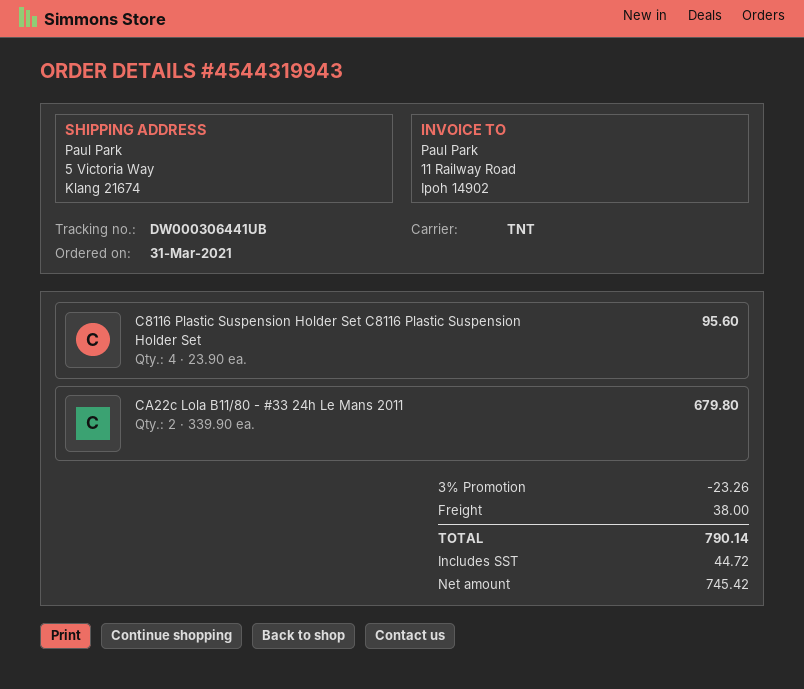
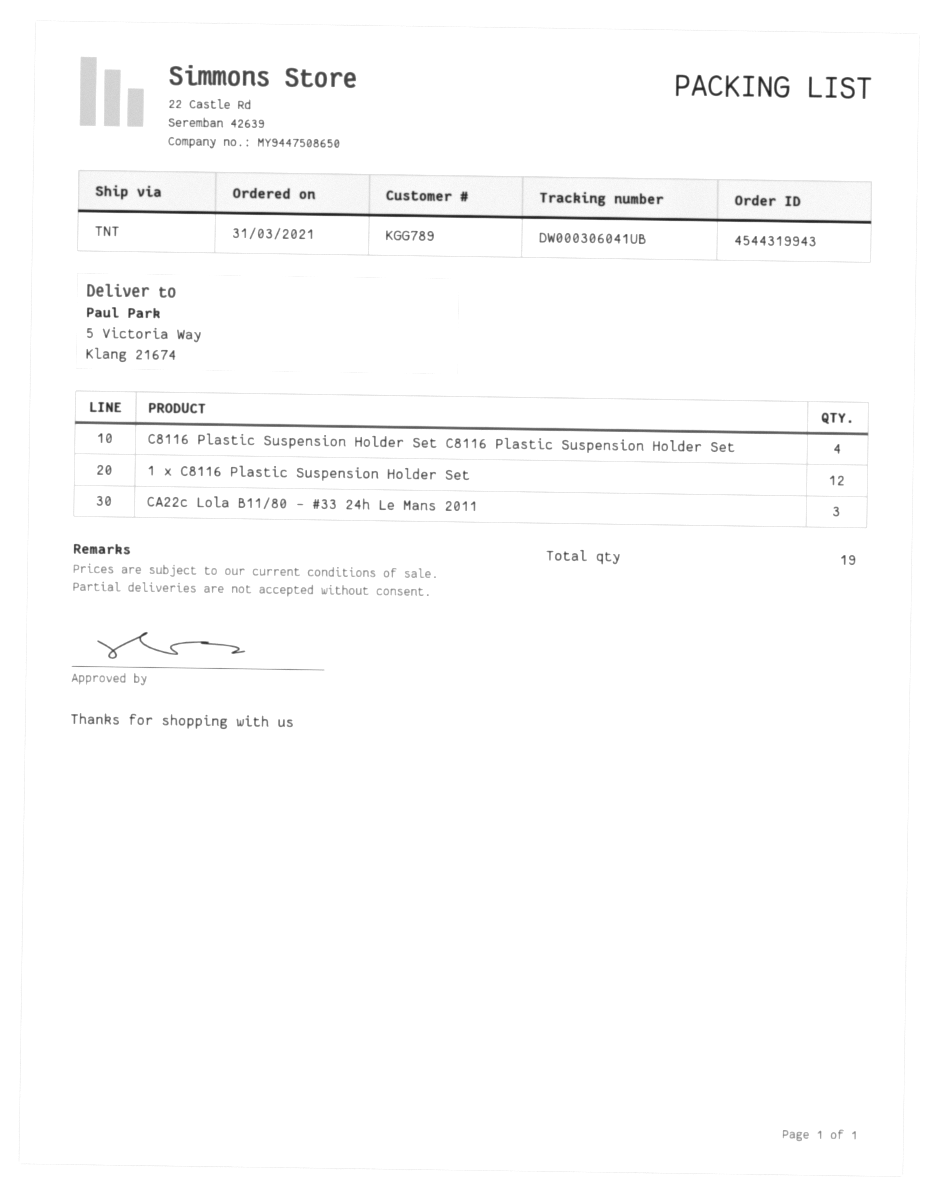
tracking number: DW000306441UB -> DW000306041UB
CA22c Lola B11/80 - #33 24h Le Mans 2011: 2 -> 3
1 x C8116 Plastic Suspension Holder Set: none -> 12

